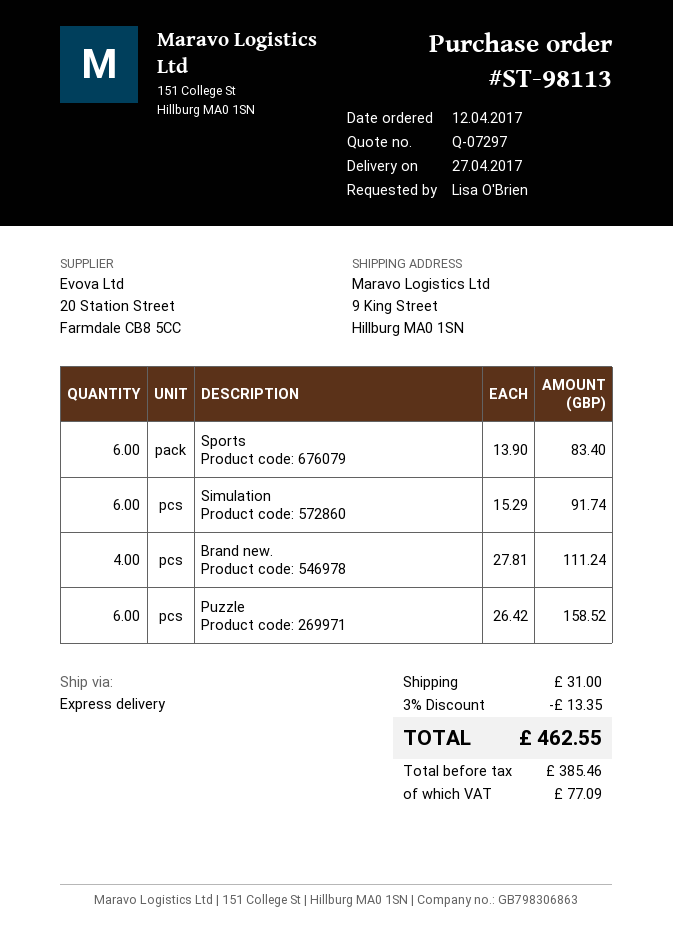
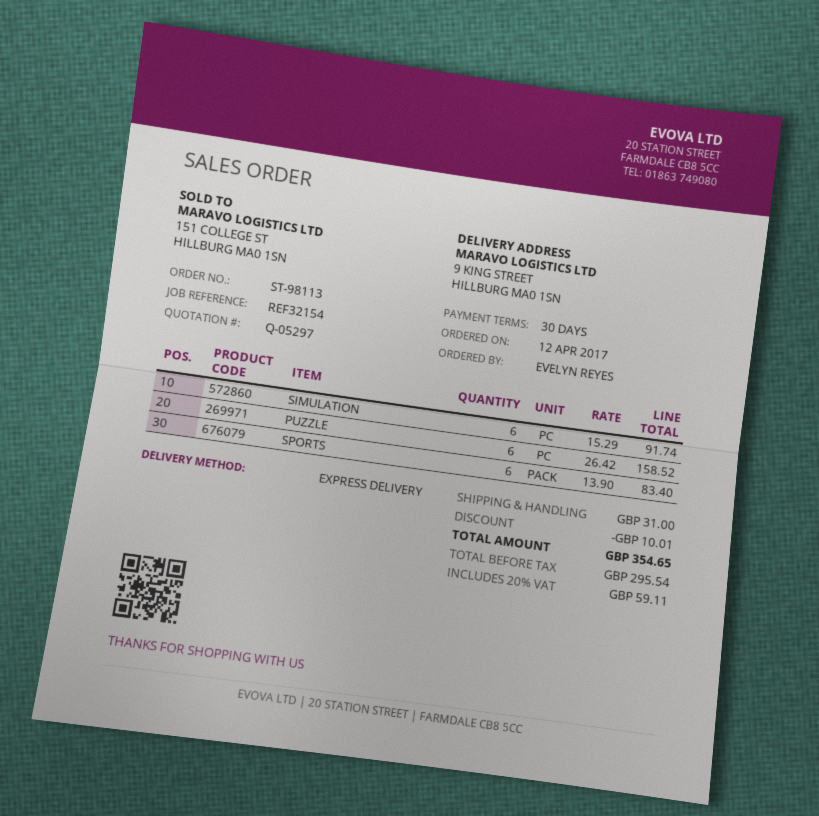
quote number: Q-07297 -> Q-05297
ordered by: Lisa O'Brien -> EVELYN REYES
Brand new.: 4 x 27.81 = 111.24 -> none
discount: 13.35 -> 10.01
net: 385.46 -> 295.54
tax: 77.09 -> 59.11
total: 462.55 -> 354.65

